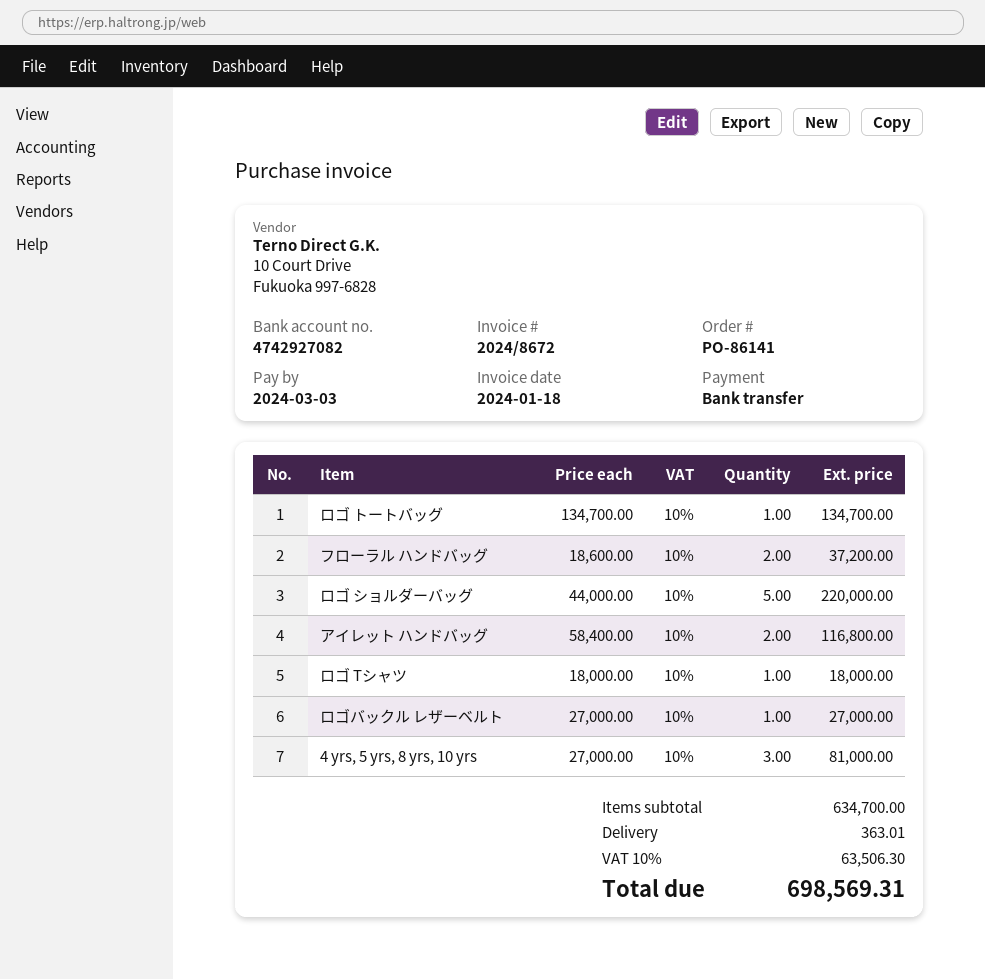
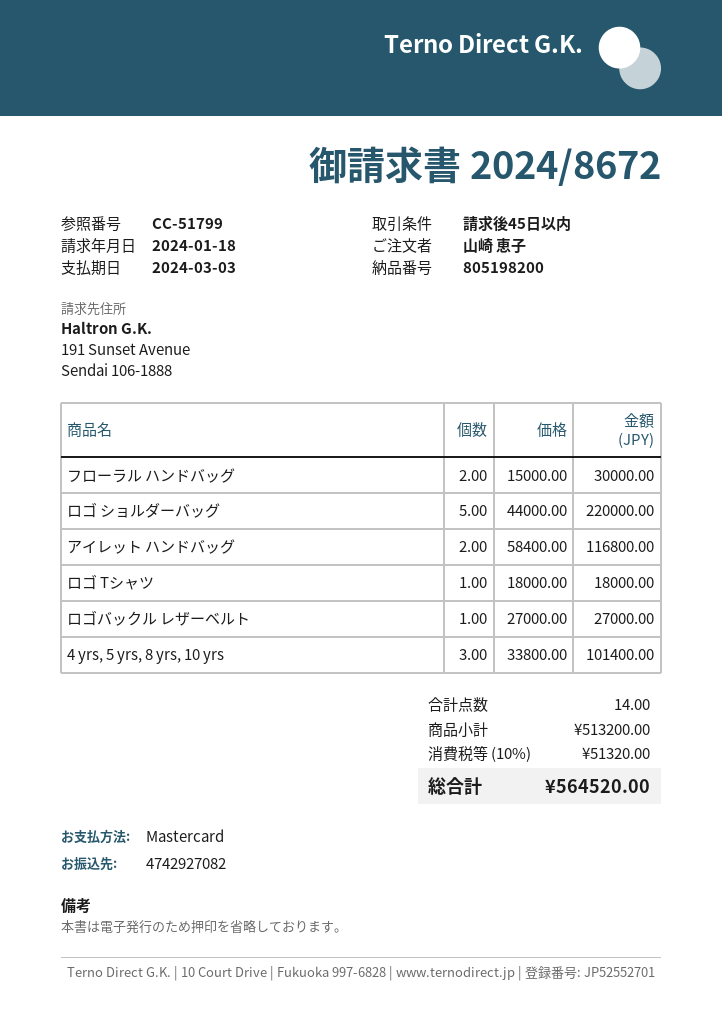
payment method: bank transfer -> Mastercard
ロゴ トートバッグ: 1 x 134700.00 = 134700.00 -> none
フローラル ハンドバッグ: 2 x 18600.00 = 37200.00 -> 2 x 15000.00 = 30000.00
4 yrs, 5 yrs, 8 yrs, 10 yrs: 3 x 27000.00 = 81000.00 -> 3 x 33800.00 = 101400.00
subtotal: 634700.00 -> 513200.00
shipping: 363.01 -> none
tax: 10% = 63506.30 -> 10% = 51320.00
total: 698569.31 -> 564520.00

